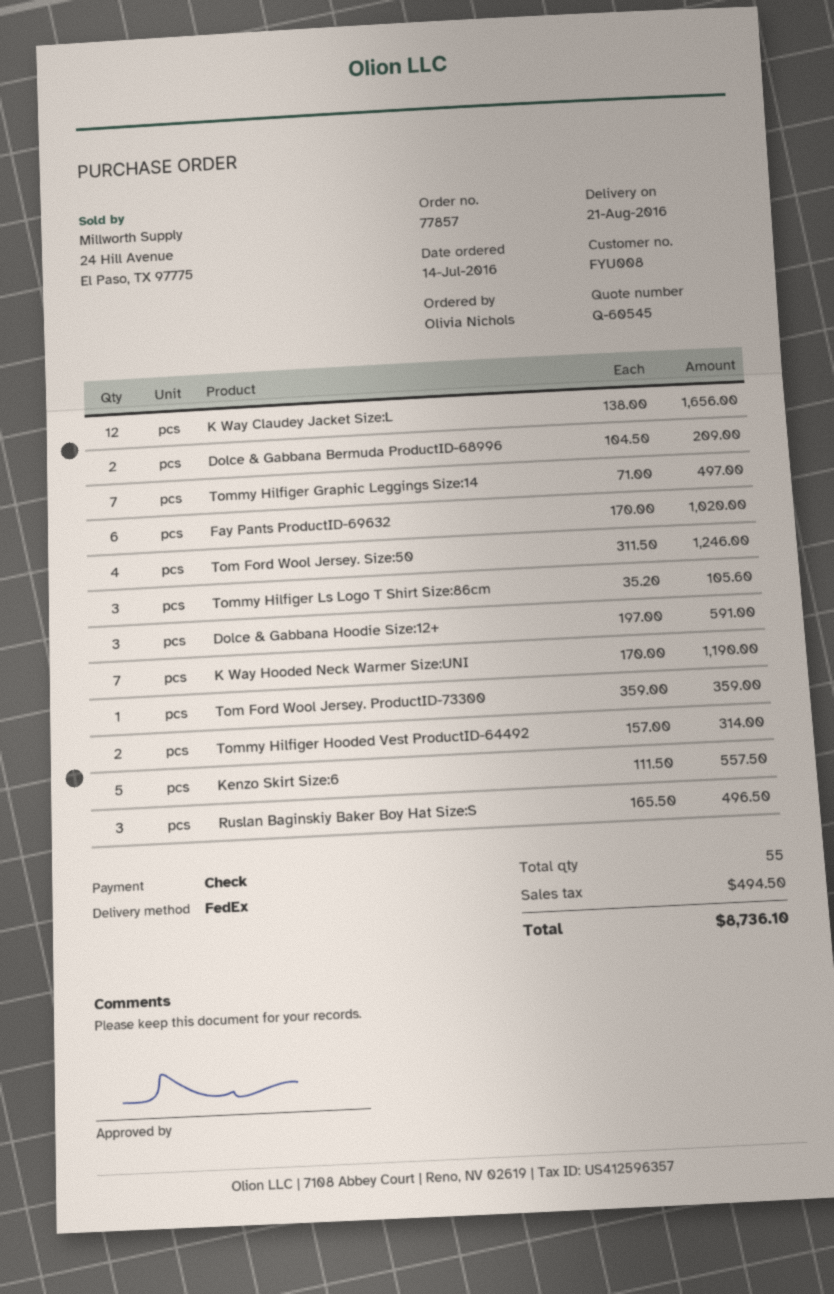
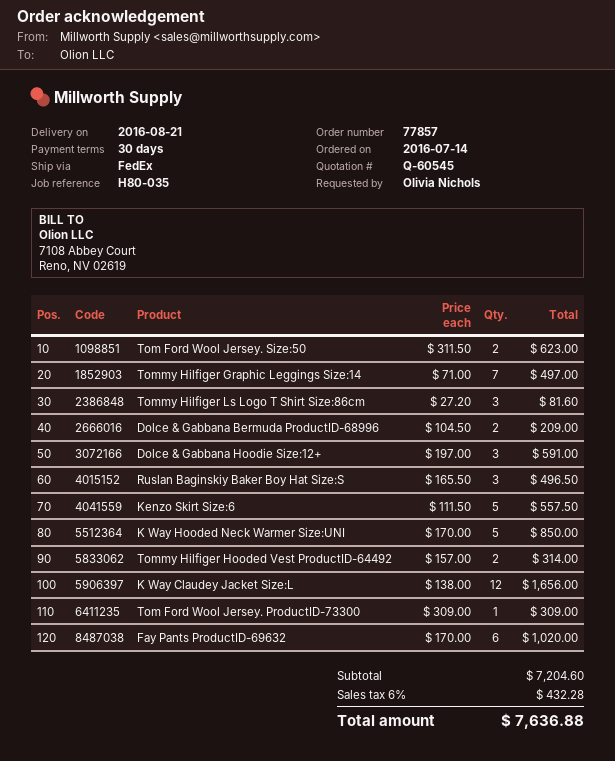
Tom Ford Wool Jersey. Size:50: 4 x 311.50 = 1246.00 -> 2 x 311.50 = 623.00
Tommy Hilfiger Ls Logo T Shirt Size:86cm: 3 x 35.20 = 105.60 -> 3 x 27.20 = 81.60
K Way Hooded Neck Warmer Size:UNI: 7 x 170.00 = 1190.00 -> 5 x 170.00 = 850.00
Tom Ford Wool Jersey. ProductID-73300: 1 x 359.00 = 359.00 -> 1 x 309.00 = 309.00
tax: 494.50 -> 432.28
total: 8736.10 -> 7636.88

